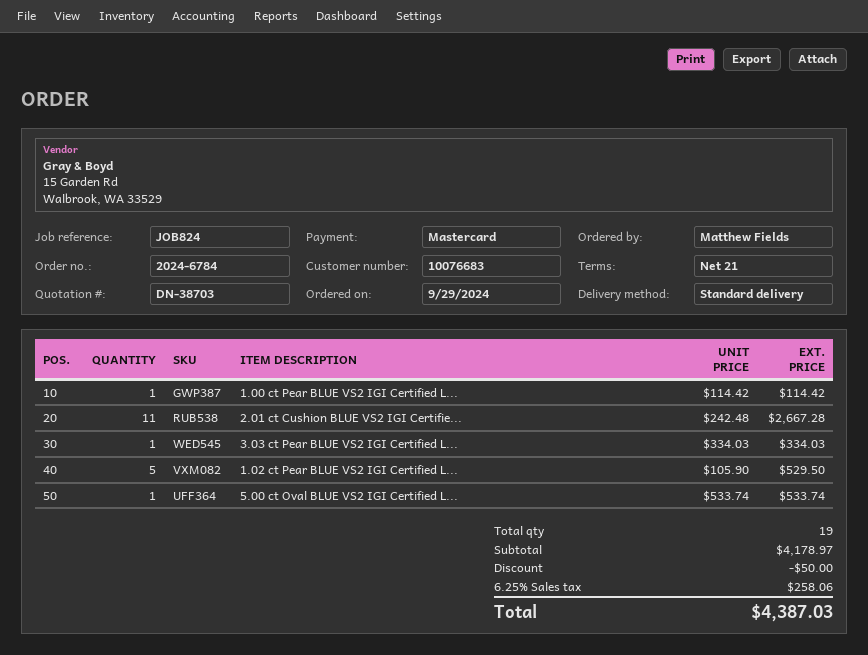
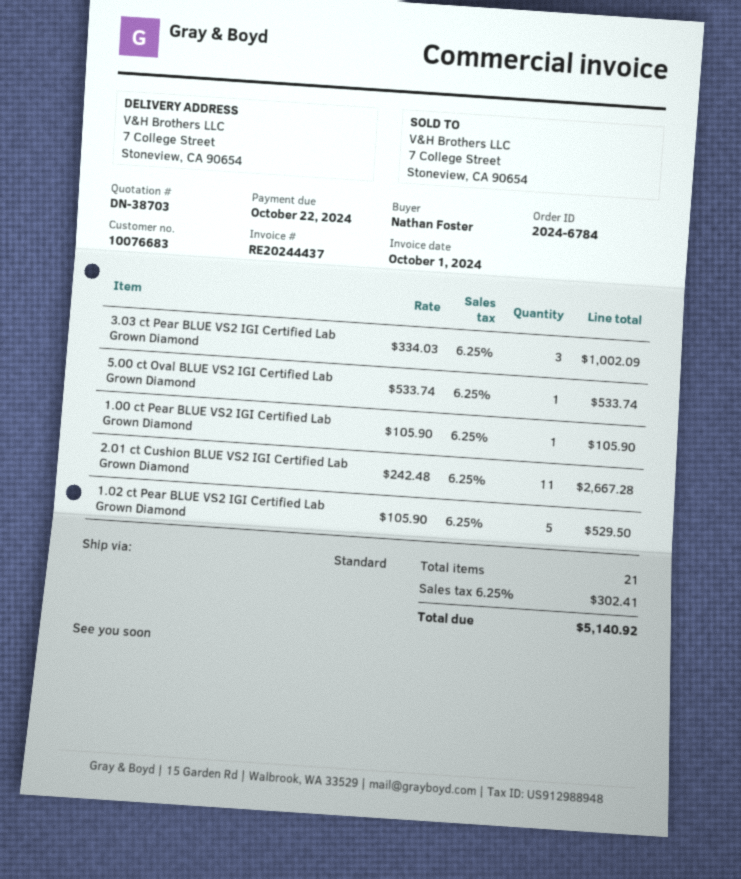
ordered by: Matthew Fields -> Nathan Foster
1.00 ct Pear BLUE VS2 IGI Certified L...: 1 x 114.42 = 114.42 -> 1 x 105.90 = 105.90
3.03 ct Pear BLUE VS2 IGI Certified L...: 1 x 334.03 = 334.03 -> 3 x 334.03 = 1002.09
total quantity: 19 -> 21
discount: 50.00 -> none
tax: 6.25% = 258.06 -> 6.25% = 302.41
total: 4387.03 -> 5140.92

